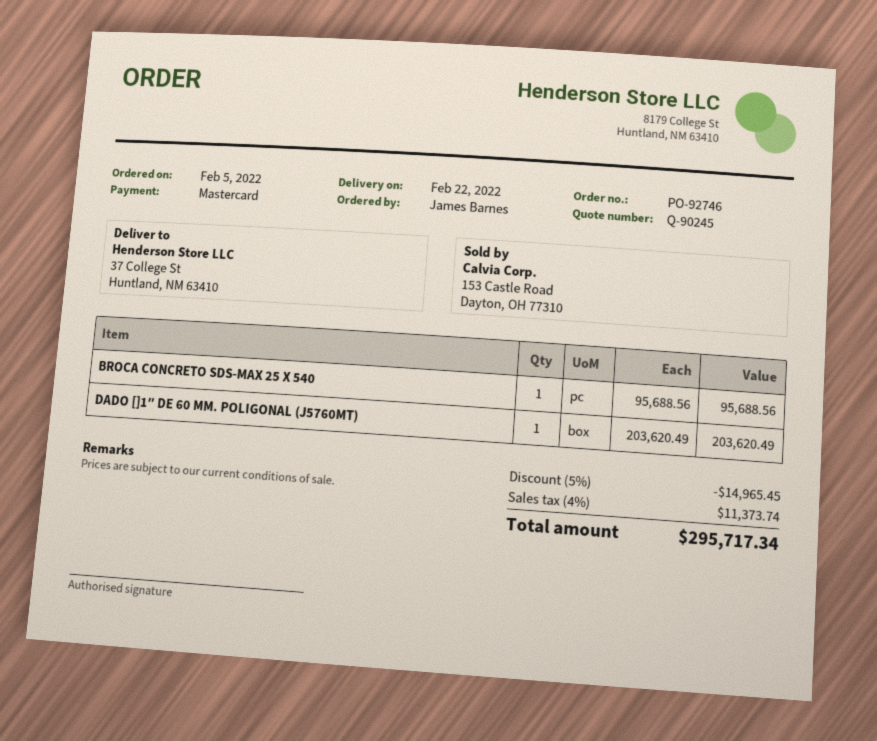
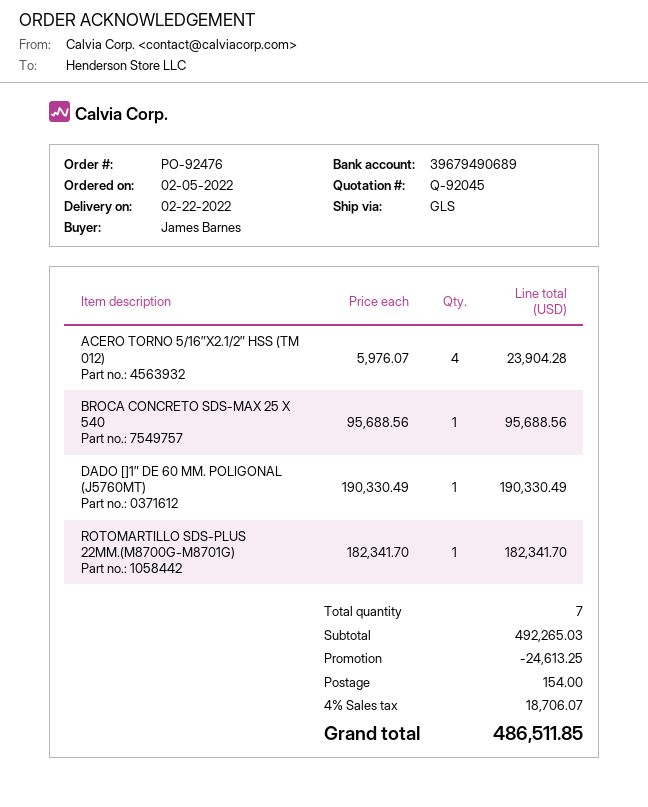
quote number: Q-90245 -> Q-92045
order number: PO-92746 -> PO-92476
DADO []1″ DE 60 MM. POLIGONAL (J5760MT): 1 x 203620.49 = 203620.49 -> 1 x 190330.49 = 190330.49
ACERO TORNO 5/16″X2.1/2″ HSS (TM 012): none -> 4 x 5976.07 = 23904.28
ROTOMARTILLO SDS-PLUS 22MM.(M8700G-M8701G): none -> 1 x 182341.70 = 182341.70
discount: 14965.45 -> 24613.25
shipping: none -> 154.00
tax: 4% = 11373.74 -> 4% = 18706.07
total: 295717.34 -> 486511.85

